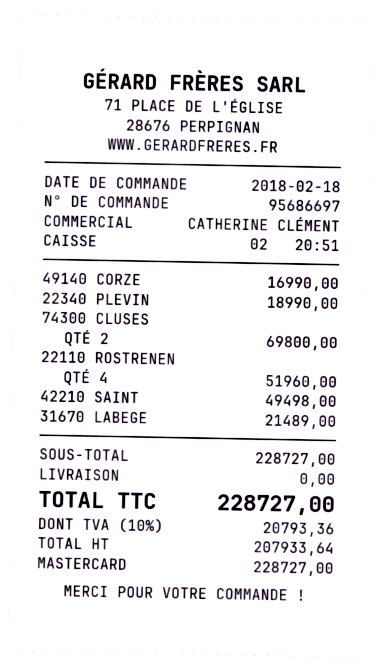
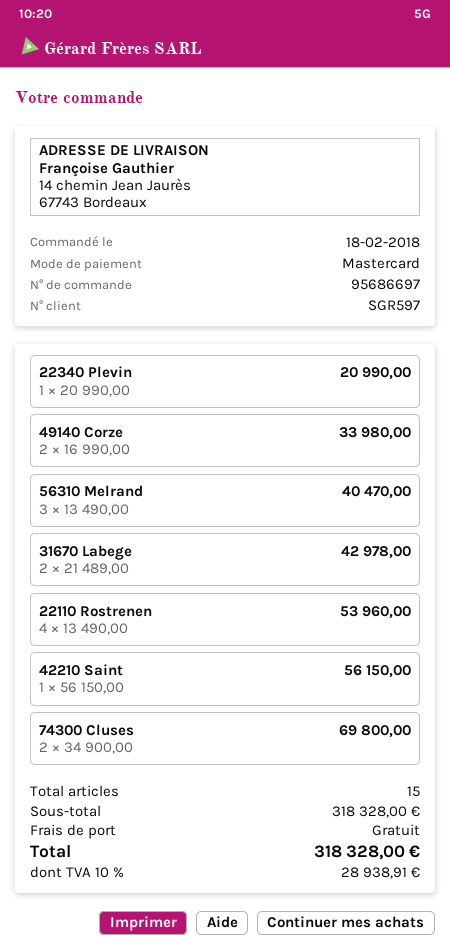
49140 CORZE: 1 for 16990.00 -> 2 for 33980.00
22340 PLEVIN: 1 for 18990.00 -> 1 for 20990.00
22110 ROSTRENEN: 4 for 51960.00 -> 4 for 53960.00
42210 SAINT: 1 for 49498.00 -> 1 for 56150.00
31670 LABEGE: 1 for 21489.00 -> 2 for 42978.00
56310 Melrand: none -> 3 for 40470.00
subtotal: 228727.00 -> 318328.00
tax: 10% = 20793.36 -> 10% = 28938.91
total: 228727.00 -> 318328.00

